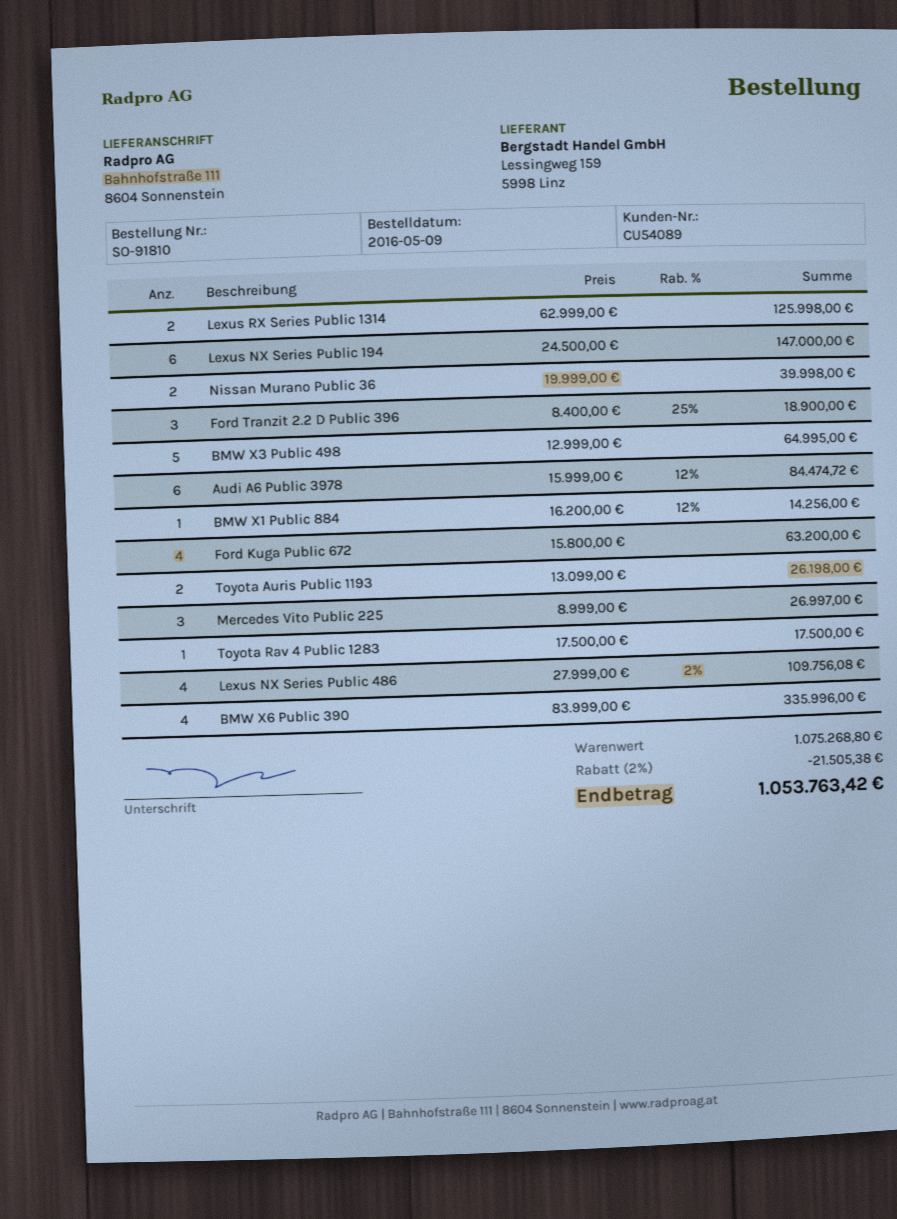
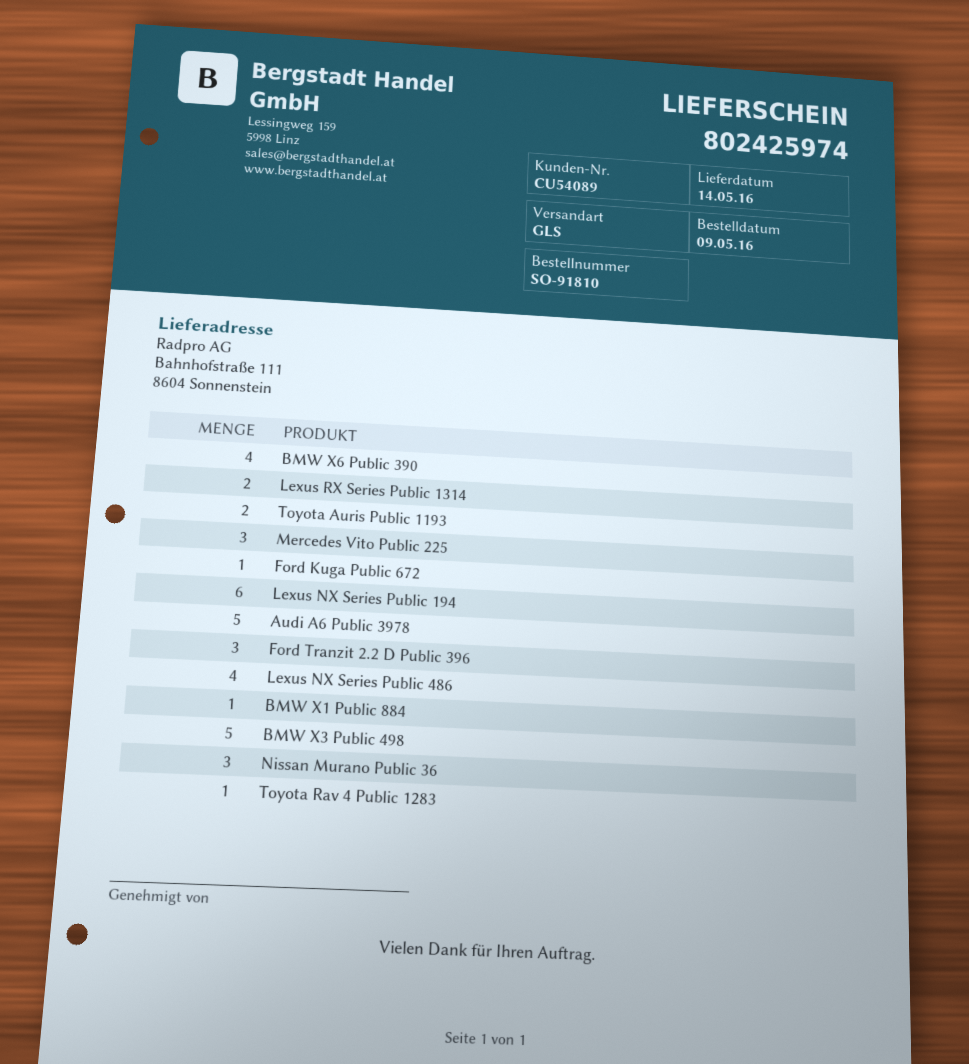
Nissan Murano Public 36: 2 -> 3
Audi A6 Public 3978: 6 -> 5
Ford Kuga Public 672: 4 -> 1

